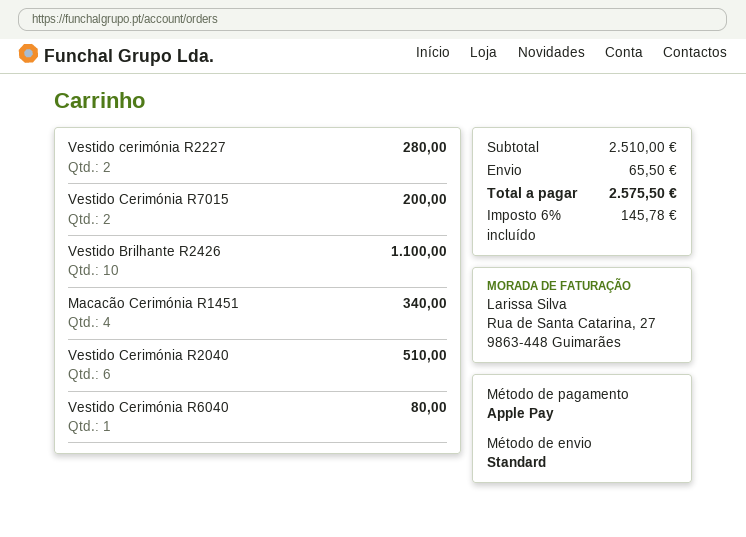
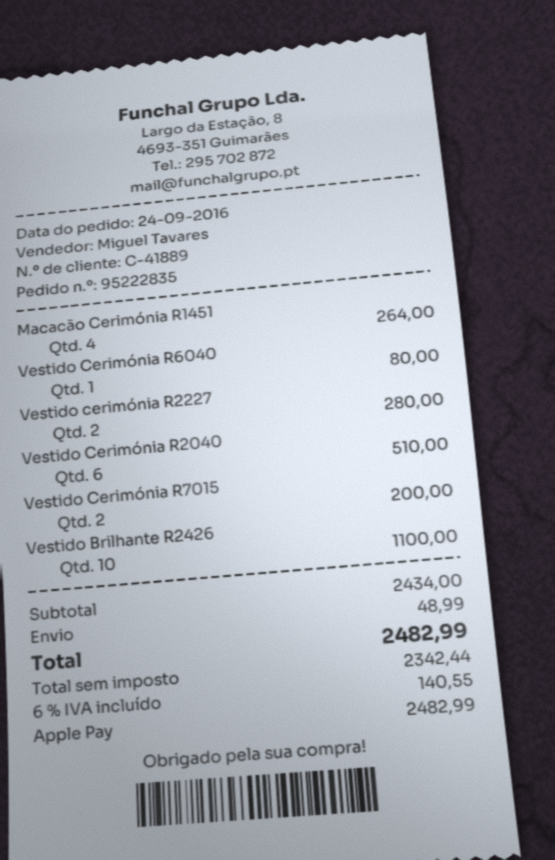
Macacão Cerimónia R1451: 4 for 340.00 -> 4 for 264.00
subtotal: 2510.00 -> 2434.00
shipping: 65.50 -> 48.99
tax: 6% = 145.78 -> 6% = 140.55
total: 2575.50 -> 2482.99

